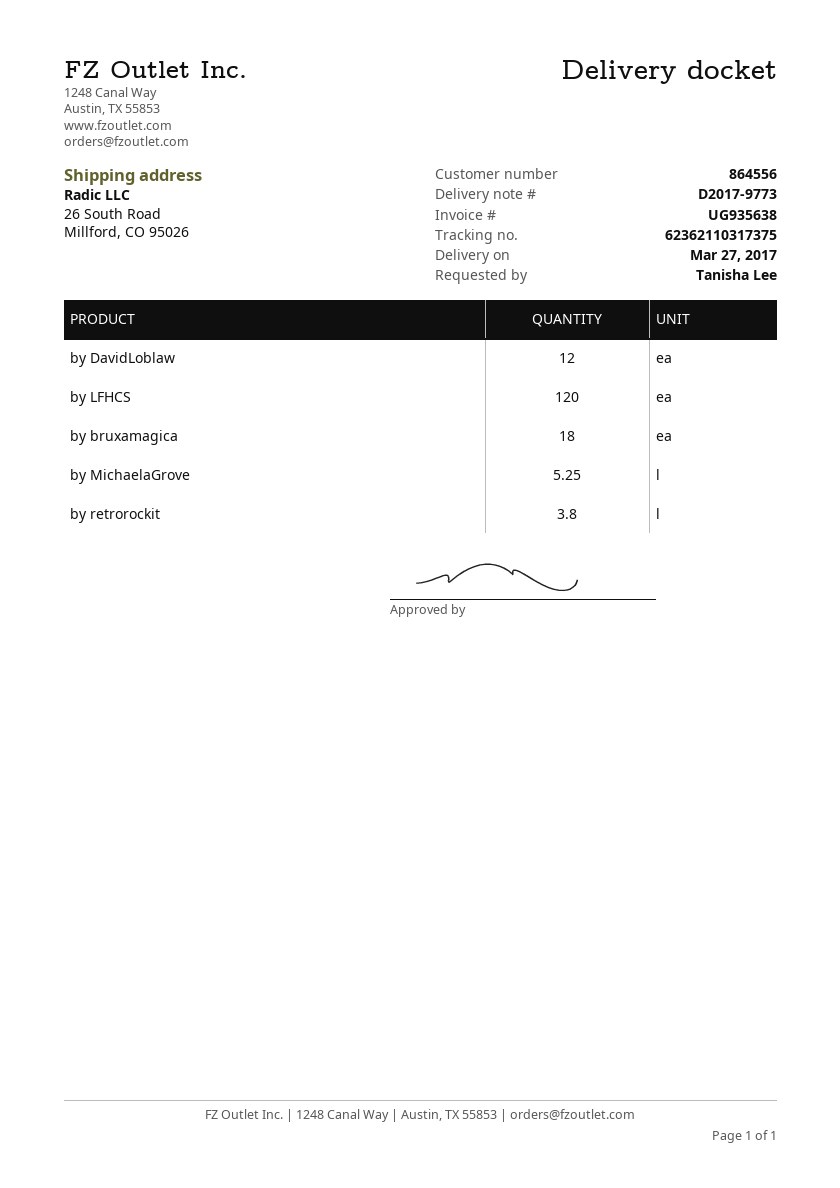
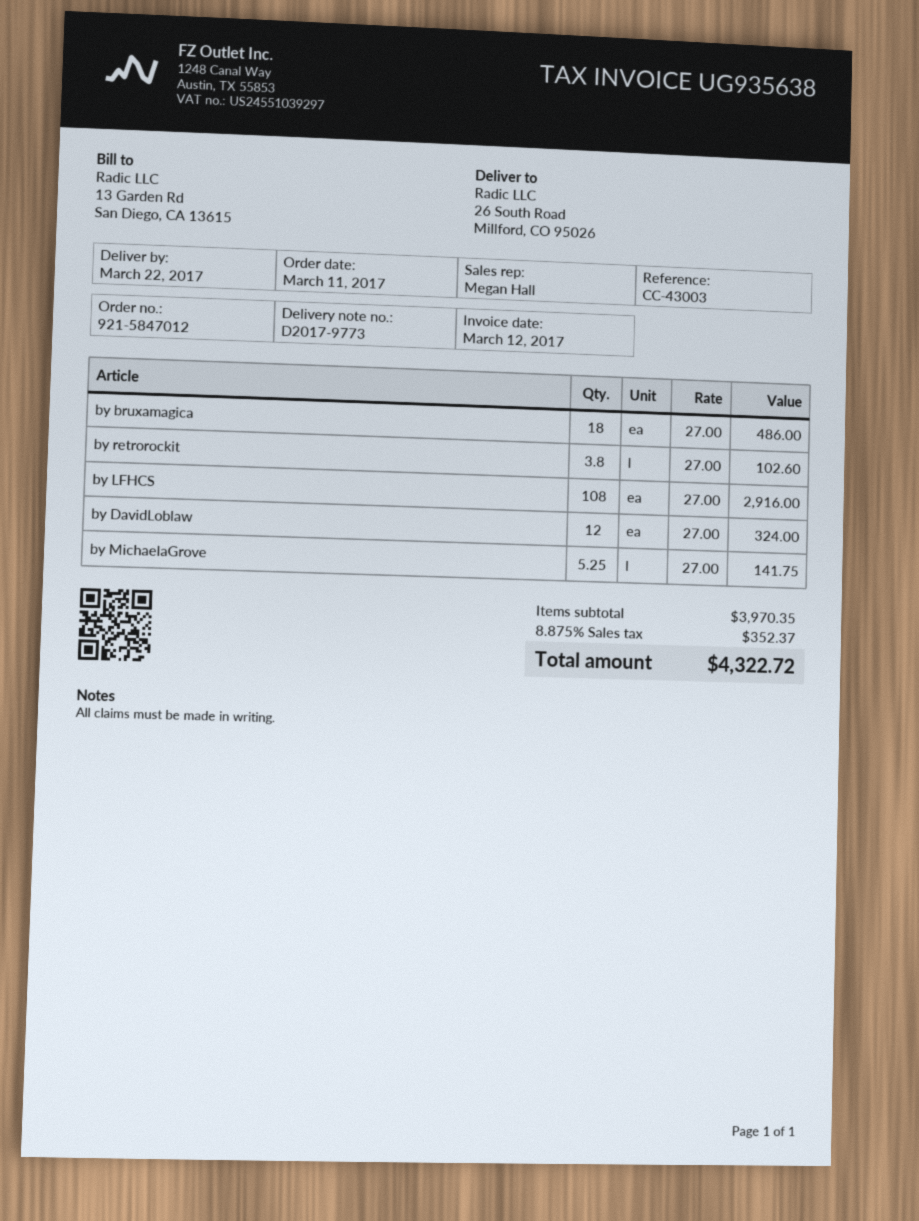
delivery date: 2017-03-27 -> 2017-03-22
by LFHCS: 120 -> 108

